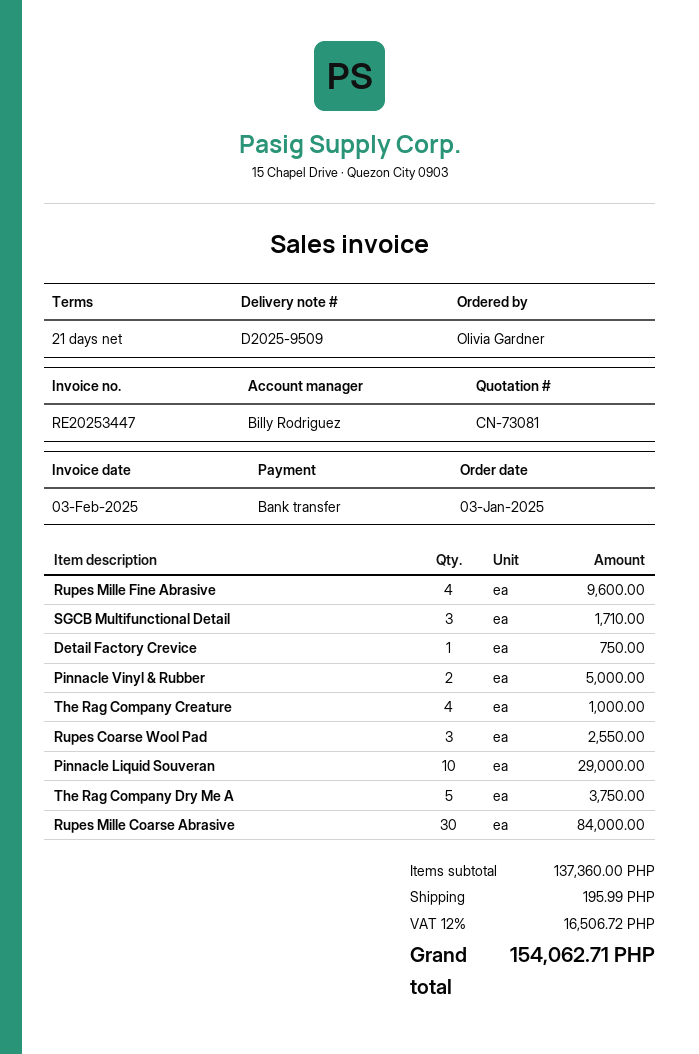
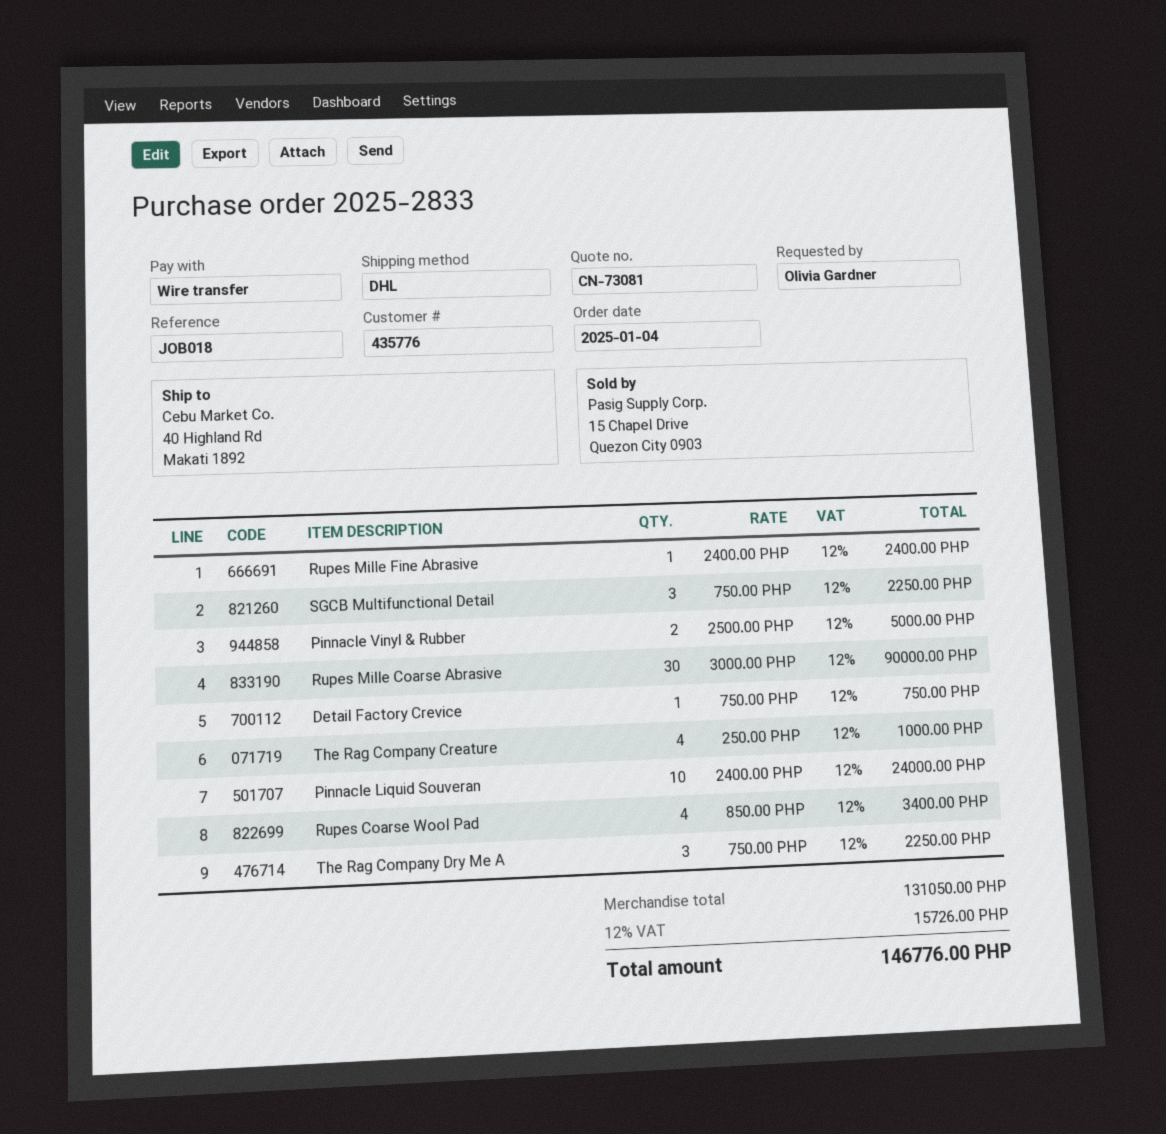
order date: 2025-01-03 -> 2025-01-04
Rupes Mille Fine Abrasive: 4 for 9600.00 -> 1 for 2400.00
SGCB Multifunctional Detail: 3 for 1710.00 -> 3 for 2250.00
Rupes Coarse Wool Pad: 3 for 2550.00 -> 4 for 3400.00
Pinnacle Liquid Souveran: 10 for 29000.00 -> 10 for 24000.00
The Rag Company Dry Me A: 5 for 3750.00 -> 3 for 2250.00
Rupes Mille Coarse Abrasive: 30 for 84000.00 -> 30 for 90000.00
subtotal: 137360.00 -> 131050.00
shipping: 195.99 -> none
tax: 12% = 16506.72 -> 12% = 15726.00
total: 154062.71 -> 146776.00

